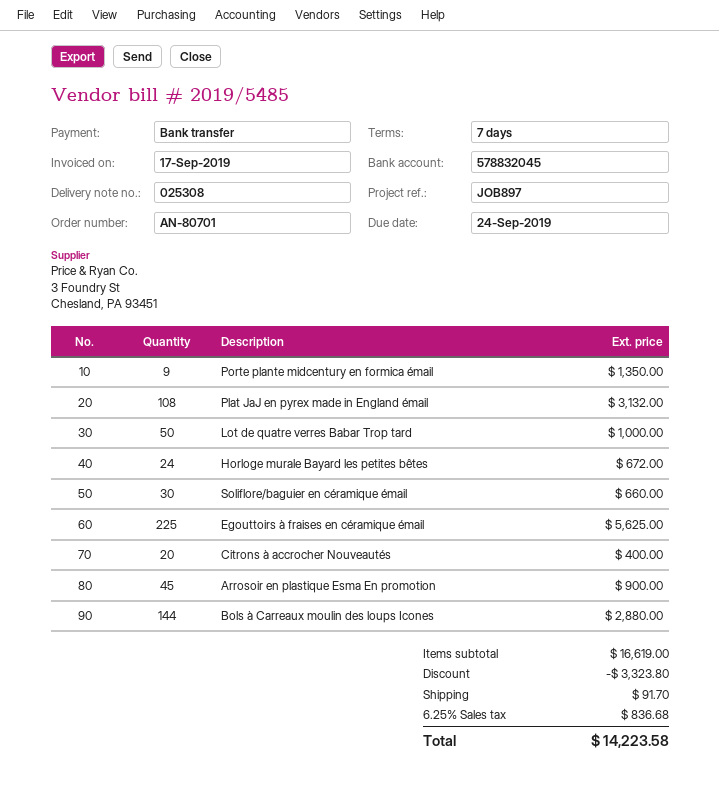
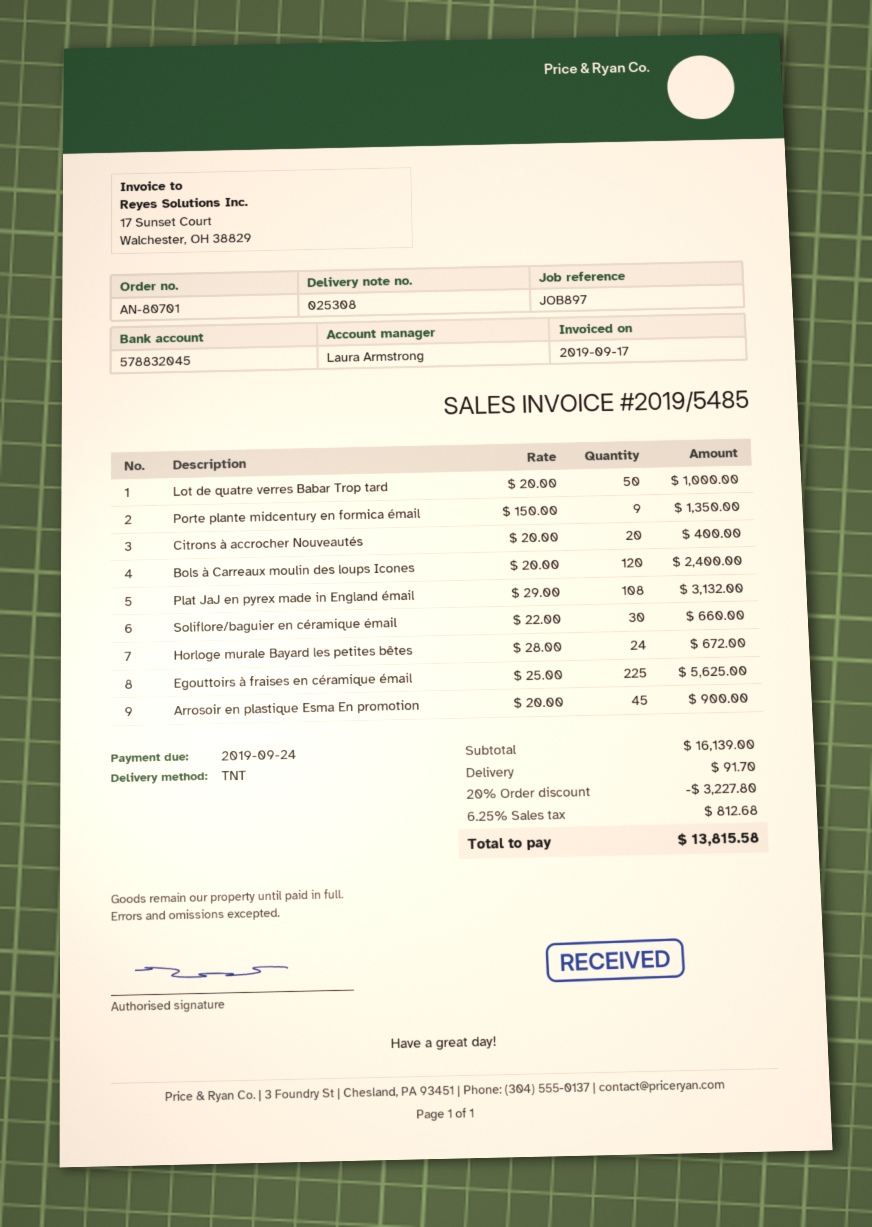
Bols à Carreaux moulin des loups Icones: 144 for 2880.00 -> 120 for 2400.00
subtotal: 16619.00 -> 16139.00
discount: 3323.80 -> 3227.80
tax: 6.25% = 836.68 -> 6.25% = 812.68
total: 14223.58 -> 13815.58

